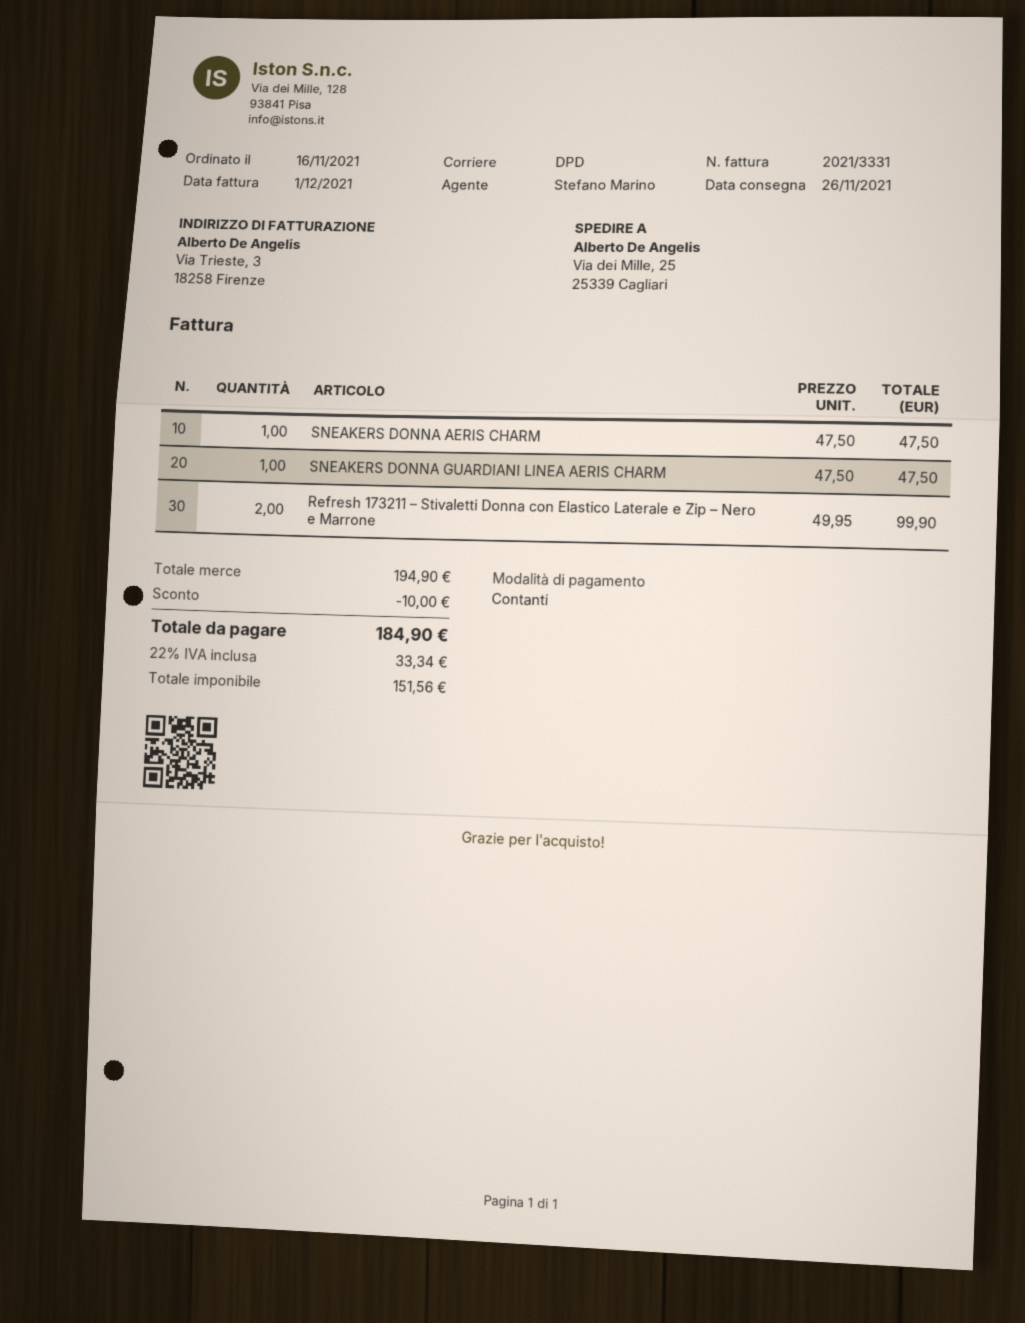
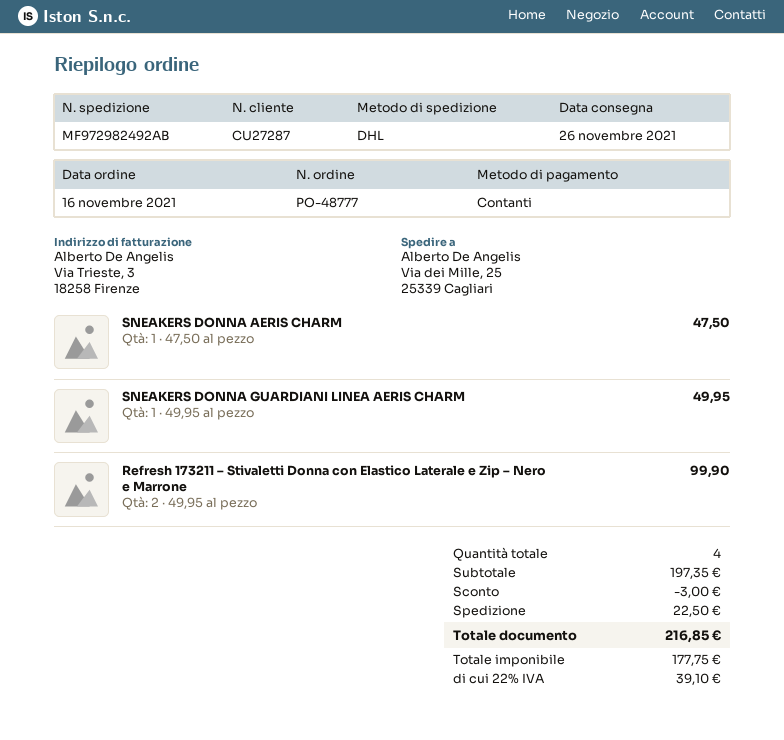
shipping method: DPD -> DHL
SNEAKERS DONNA GUARDIANI LINEA AERIS CHARM: 1 x 47.50 = 47.50 -> 1 x 49.95 = 49.95
subtotal: 194.90 -> 197.35
discount: 10.00 -> 3.00
shipping: none -> 22.50
net: 151.56 -> 177.75
tax: 22% = 33.34 -> 22% = 39.10
total: 184.90 -> 216.85

